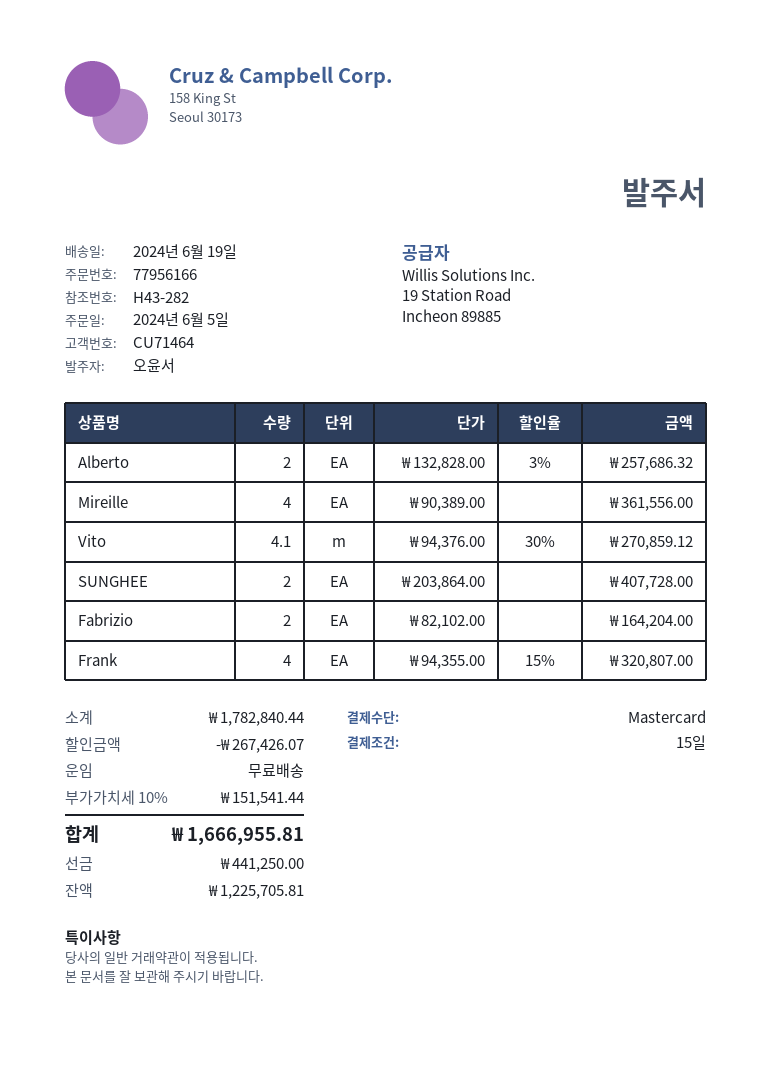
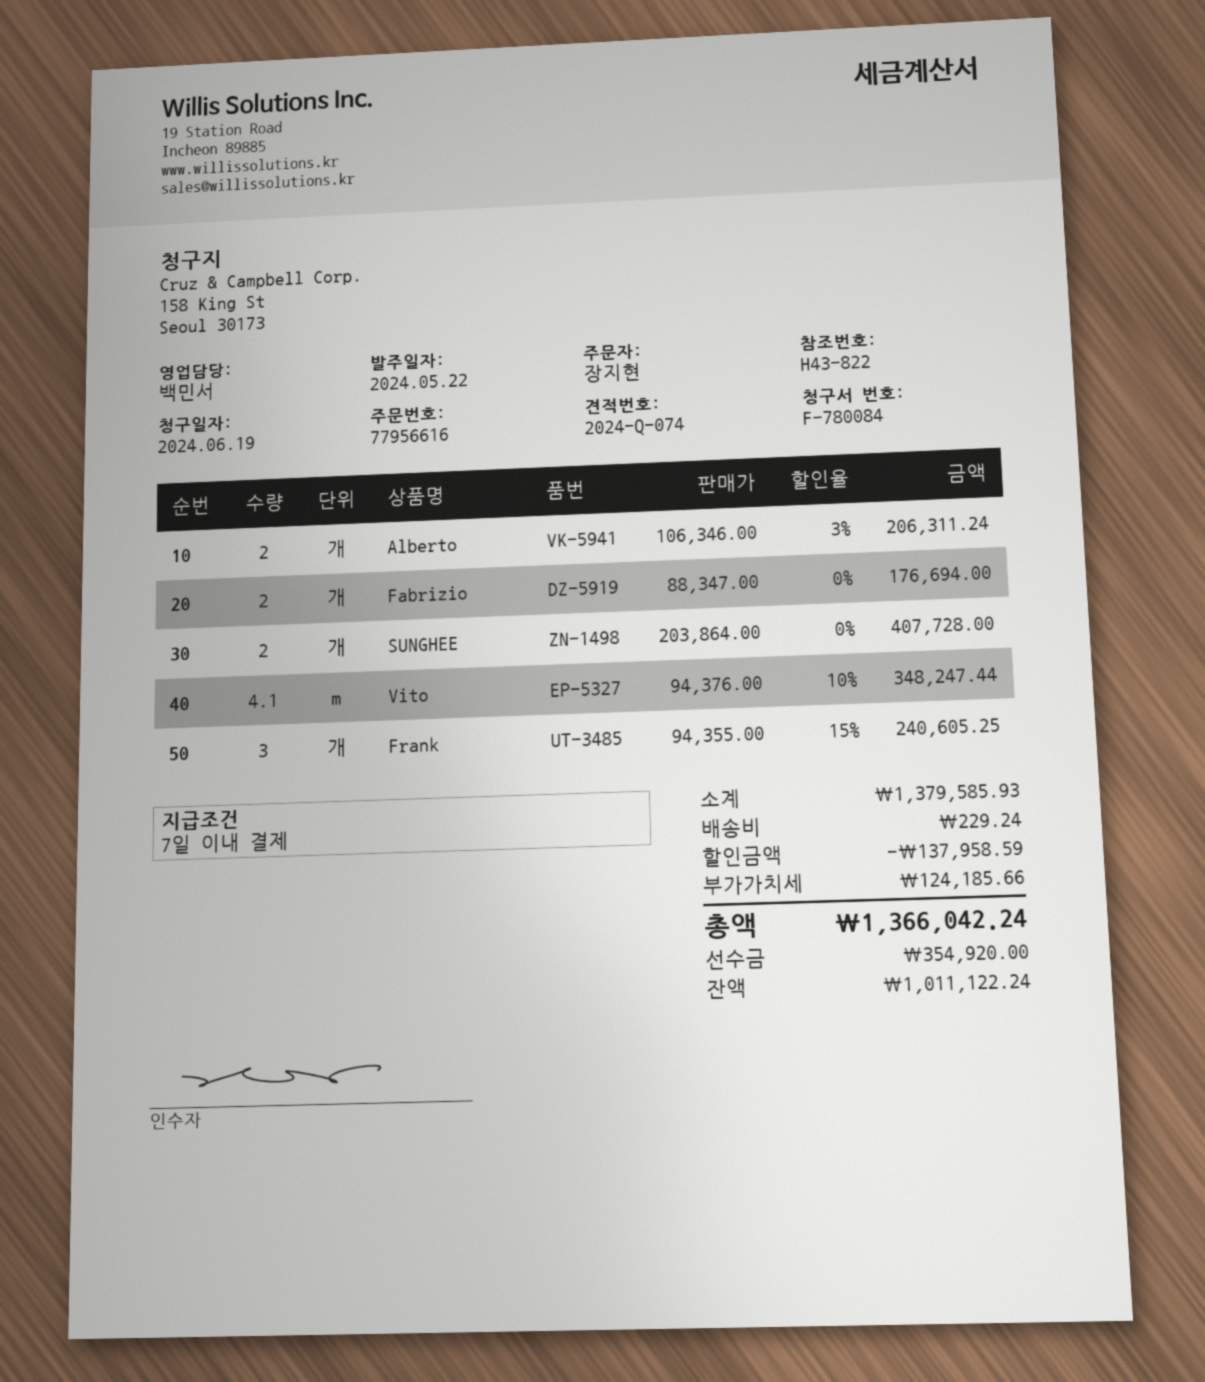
order number: 77956166 -> 77956616
order date: 2024-06-05 -> 2024-05-22
payment terms: 15 days -> 7 days
reference: H43-282 -> H43-822
ordered by: 오윤서 -> 장지현
Alberto: 2 x 132828.00 - 3% = 257686.32 -> 2 x 106346.00 - 3% = 206311.24
Mireille: 4 x 90389.00 = 361556.00 -> none
Vito: 4.1 x 94376.00 - 30% = 270859.12 -> 4.1 x 94376.00 - 10% = 348247.44
Fabrizio: 2 x 82102.00 = 164204.00 -> 2 x 88347.00 = 176694.00
Frank: 4 x 94355.00 - 15% = 320807.00 -> 3 x 94355.00 - 15% = 240605.25
subtotal: 1782840.44 -> 1379585.93
discount: 267426.07 -> 137958.59
shipping: 0.00 -> 229.24
tax: 151541.44 -> 124185.66
total: 1666955.81 -> 1366042.24
deposit: 441250.00 -> 354920.00
balance: 1225705.81 -> 1011122.24

